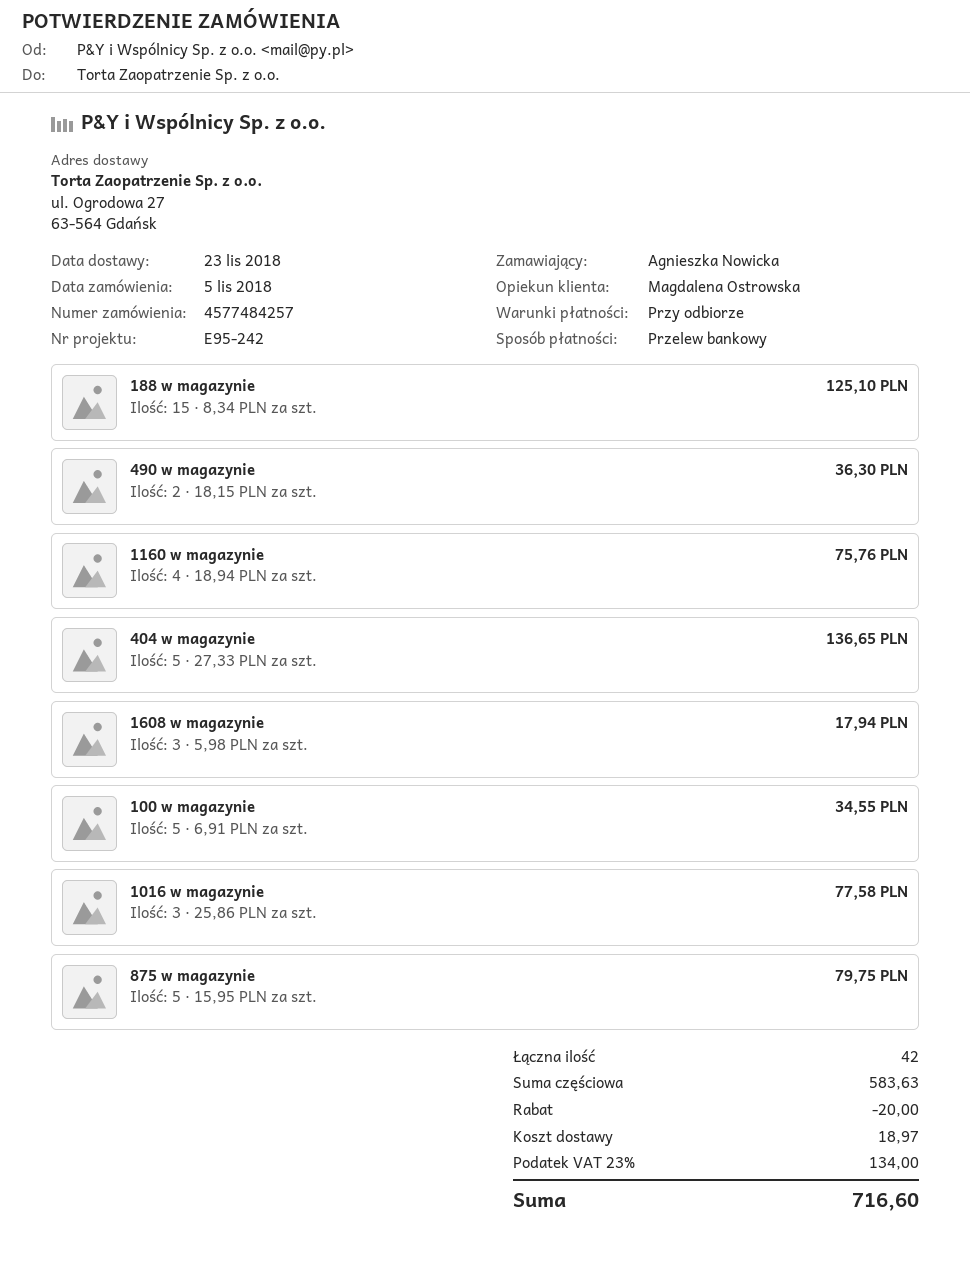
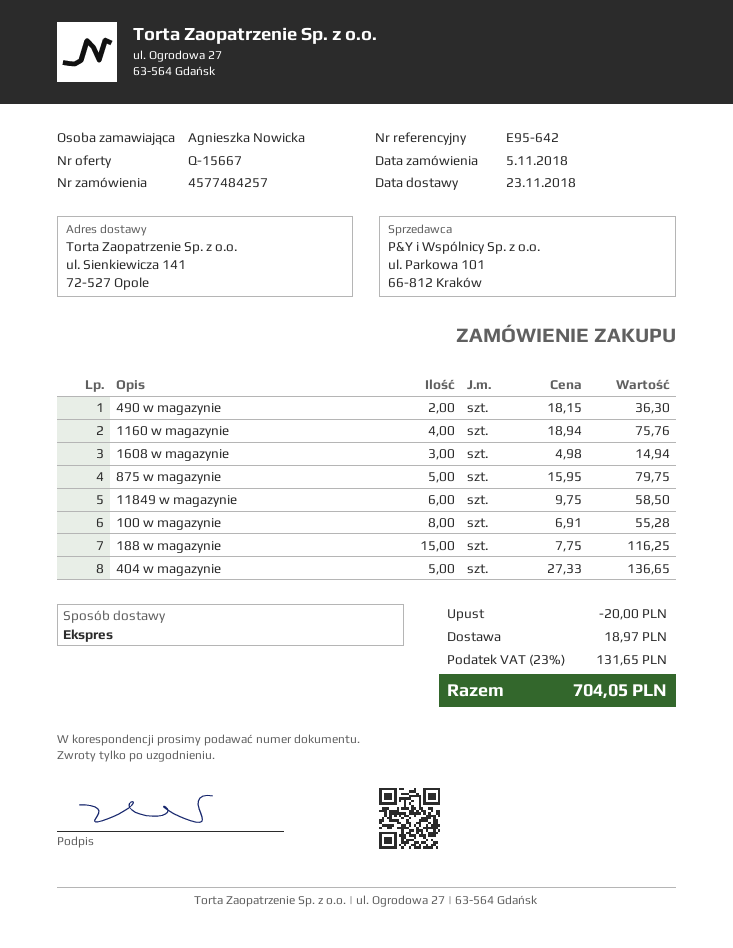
reference: E95-242 -> E95-642
ship to: ul. Ogrodowa 27, 63-564 Gdańsk -> ul. Sienkiewicza 141, 72-527 Opole
188 w magazynie: 15 x 8.34 = 125.10 -> 15 x 7.75 = 116.25
1608 w magazynie: 3 x 5.98 = 17.94 -> 3 x 4.98 = 14.94
100 w magazynie: 5 x 6.91 = 34.55 -> 8 x 6.91 = 55.28
1016 w magazynie: 3 x 25.86 = 77.58 -> none
11849 w magazynie: none -> 6 x 9.75 = 58.50
tax: 23% = 134.00 -> 23% = 131.65
total: 716.60 -> 704.05

